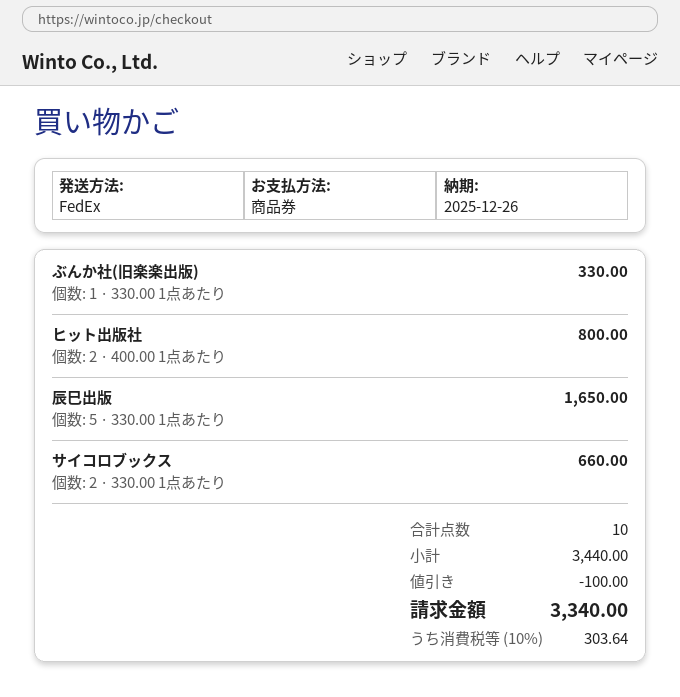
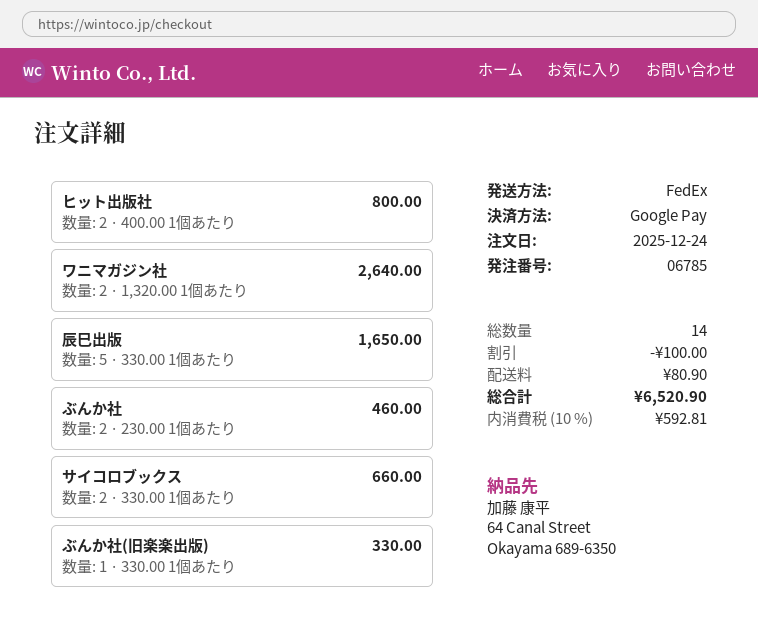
payment method: gift card -> Google Pay
ワニマガジン社: none -> 2 x 1320.00 = 2640.00
ぶんか社: none -> 2 x 230.00 = 460.00
total quantity: 10 -> 14
shipping: none -> 80.90
tax: 10% = 303.64 -> 10% = 592.81
total: 3340.00 -> 6520.90

